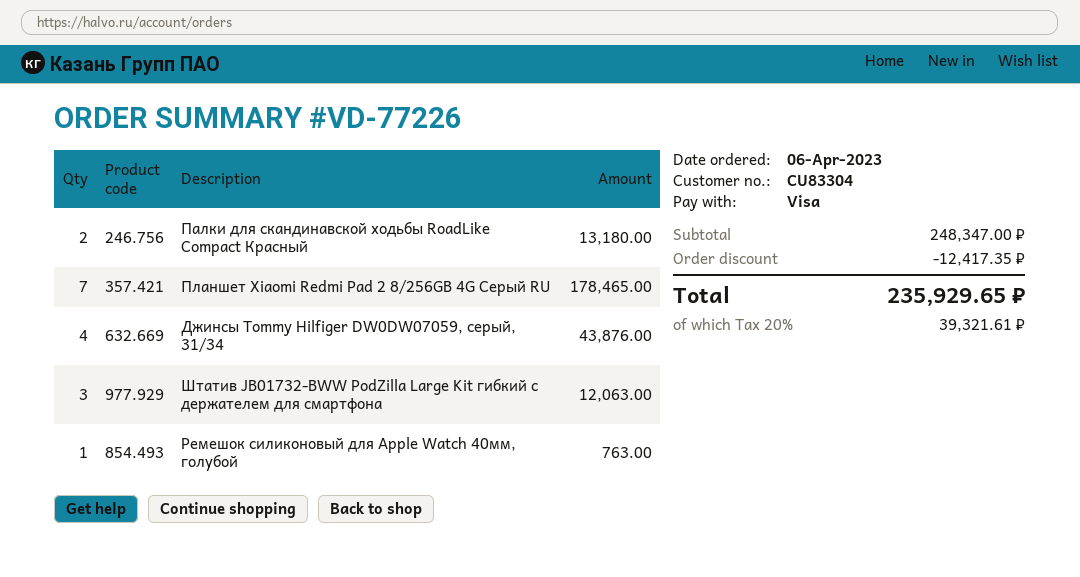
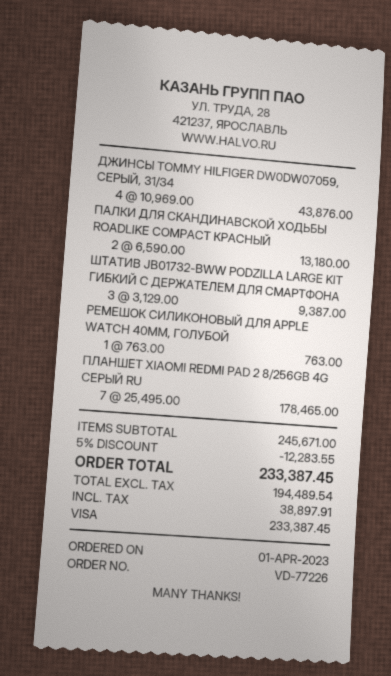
order date: 2023-04-06 -> 2023-04-01
Штатив JB01732-BWW PodZilla Large Kit гибкий с держателем для смартфона: 3 for 12063.00 -> 3 for 9387.00
subtotal: 248347.00 -> 245671.00
discount: 12417.35 -> 12283.55
tax: 39321.61 -> 38897.91
total: 235929.65 -> 233387.45

